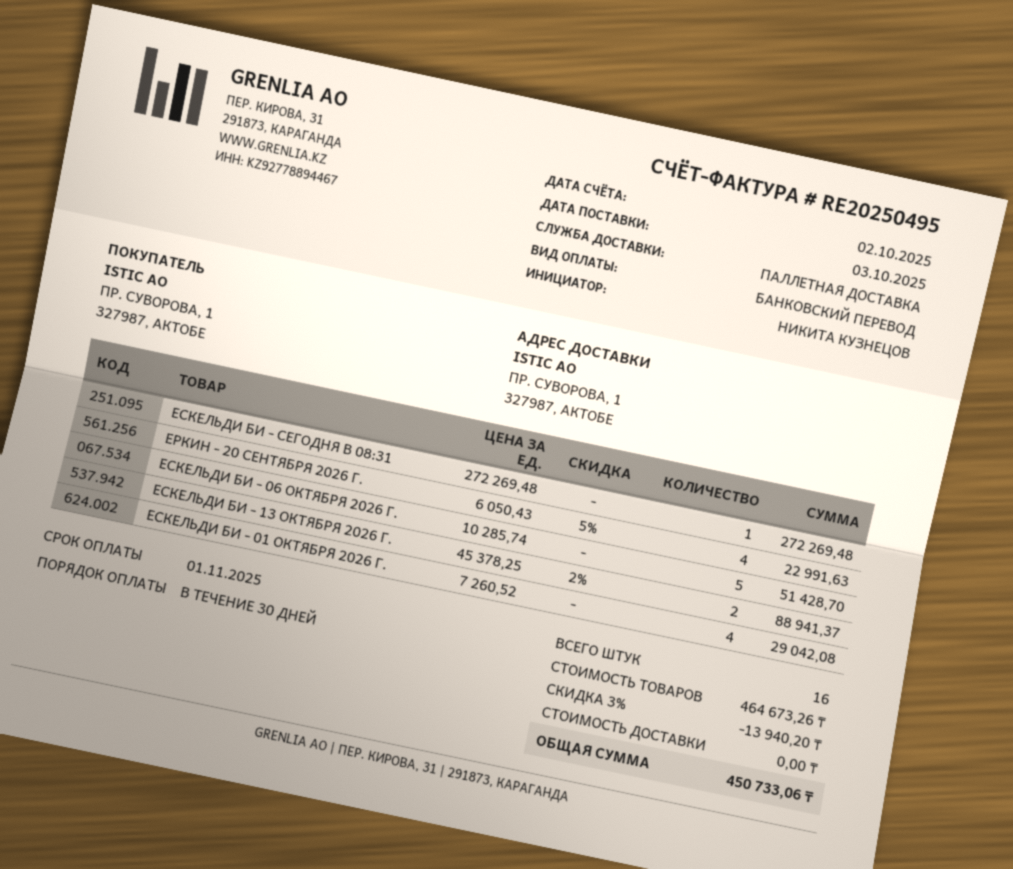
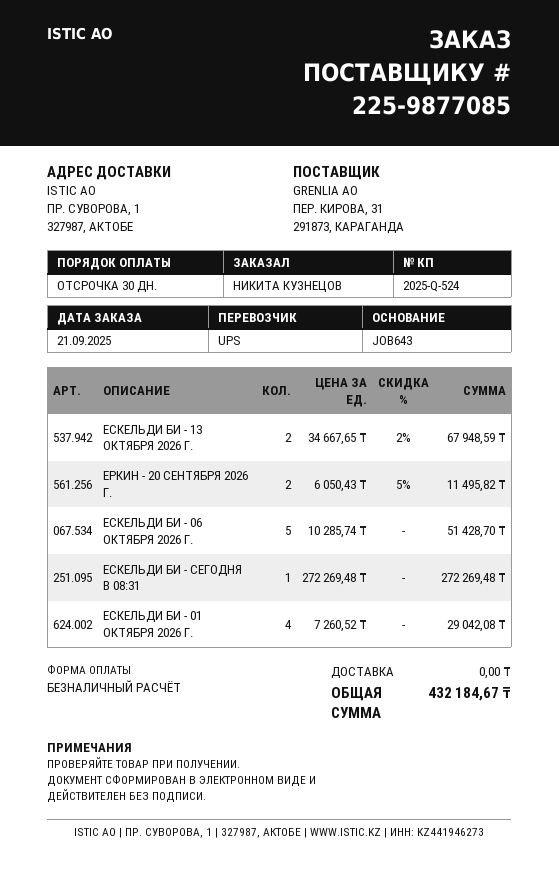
shipping method: pallet freight -> UPS
ЕРКИН - 20 СЕНТЯБРЯ 2026 Г.: 4 x 6050.43 - 5% = 22991.63 -> 2 x 6050.43 - 5% = 11495.82
ЕСКЕЛЬДИ БИ - 13 ОКТЯБРЯ 2026 Г.: 2 x 45378.25 - 2% = 88941.37 -> 2 x 34667.65 - 2% = 67948.59
discount: 3% = 13940.20 -> none
total: 450733.06 -> 432184.67

